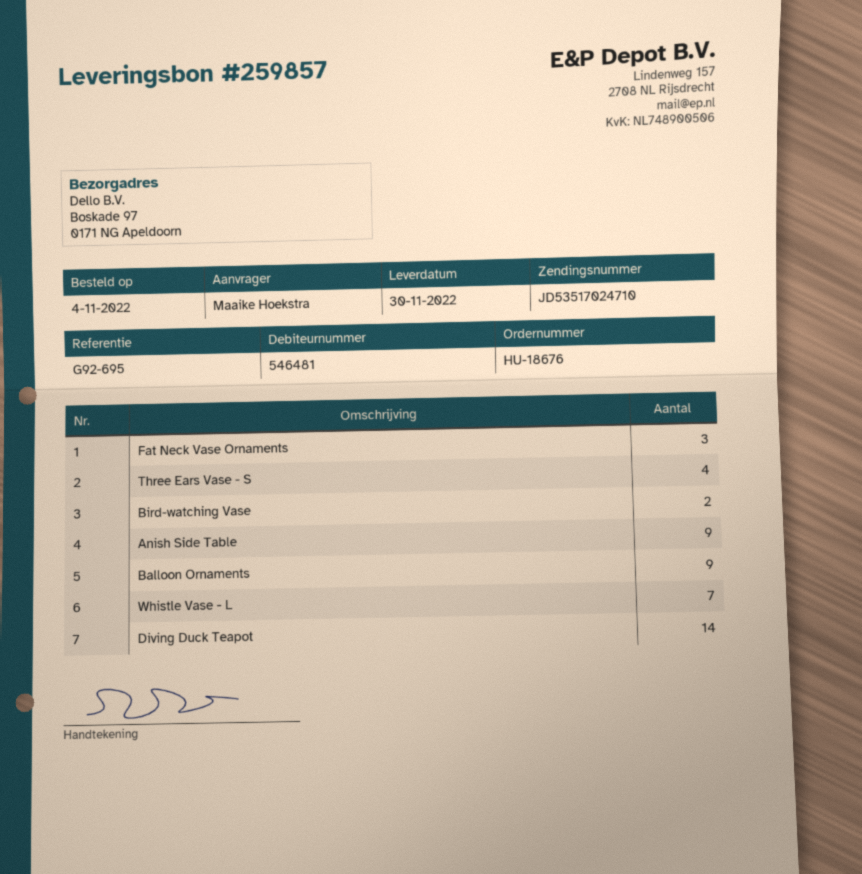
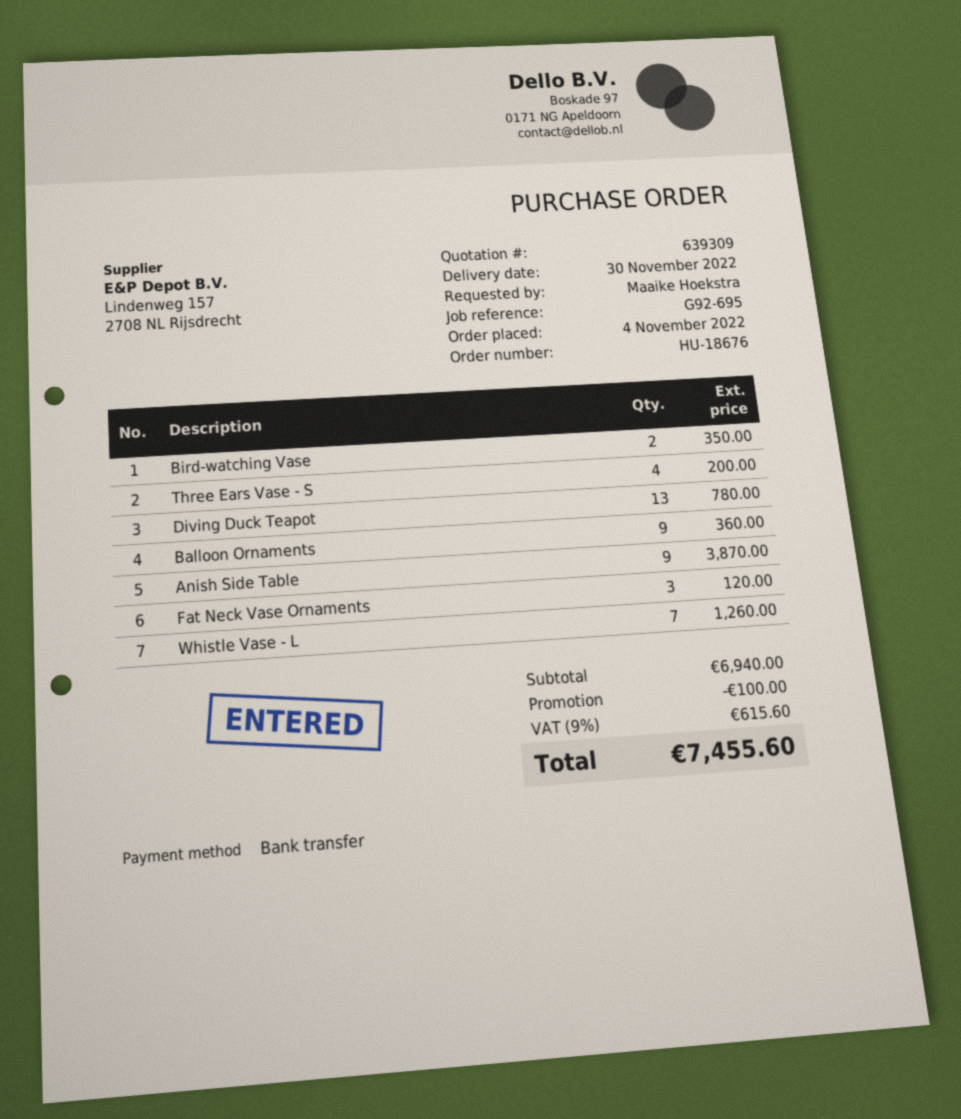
Diving Duck Teapot: 14 -> 13

